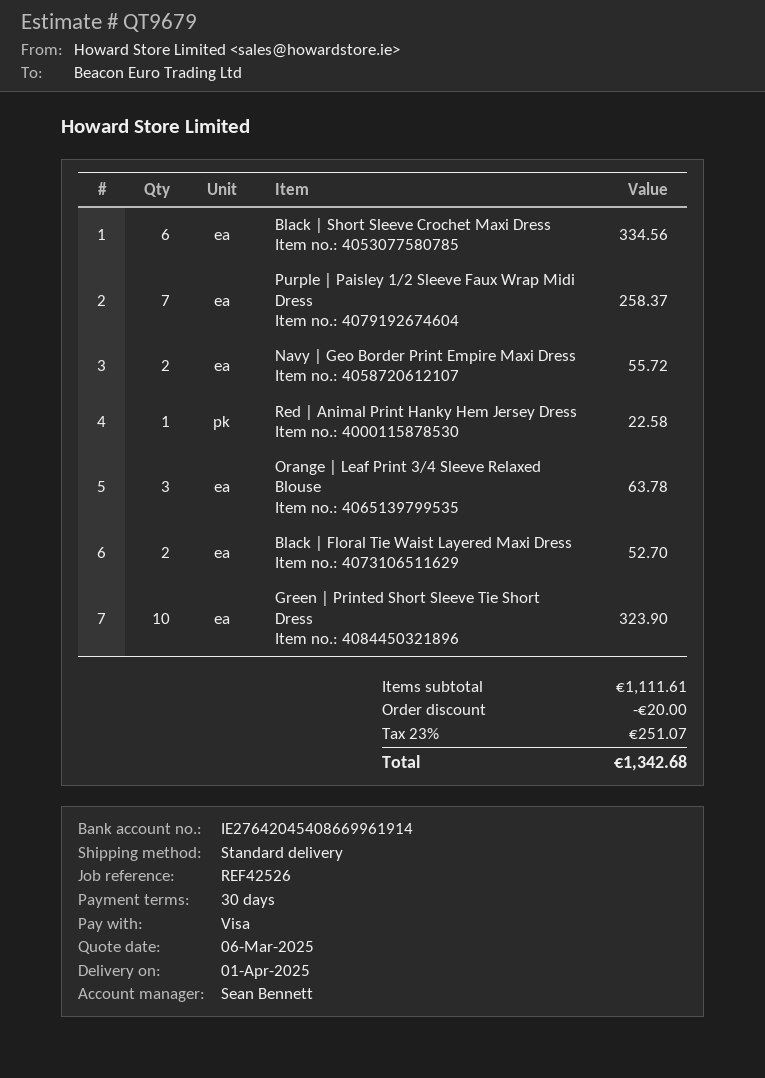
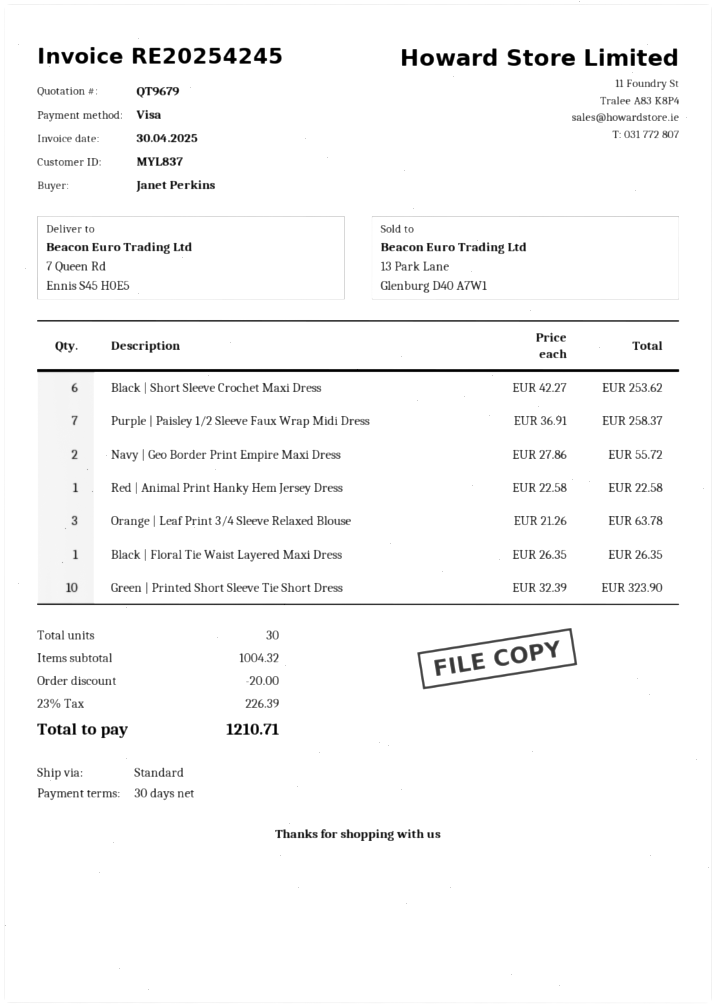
Black | Short Sleeve Crochet Maxi Dress: 6 for 334.56 -> 6 for 253.62
Black | Floral Tie Waist Layered Maxi Dress: 2 for 52.70 -> 1 for 26.35
subtotal: 1111.61 -> 1004.32
tax: 23% = 251.07 -> 23% = 226.39
total: 1342.68 -> 1210.71

